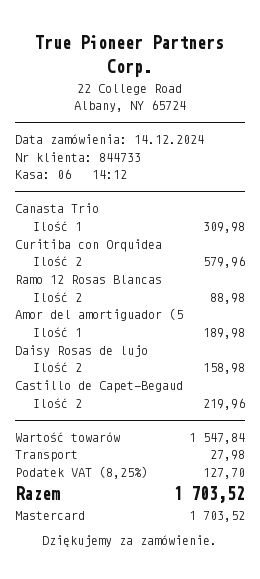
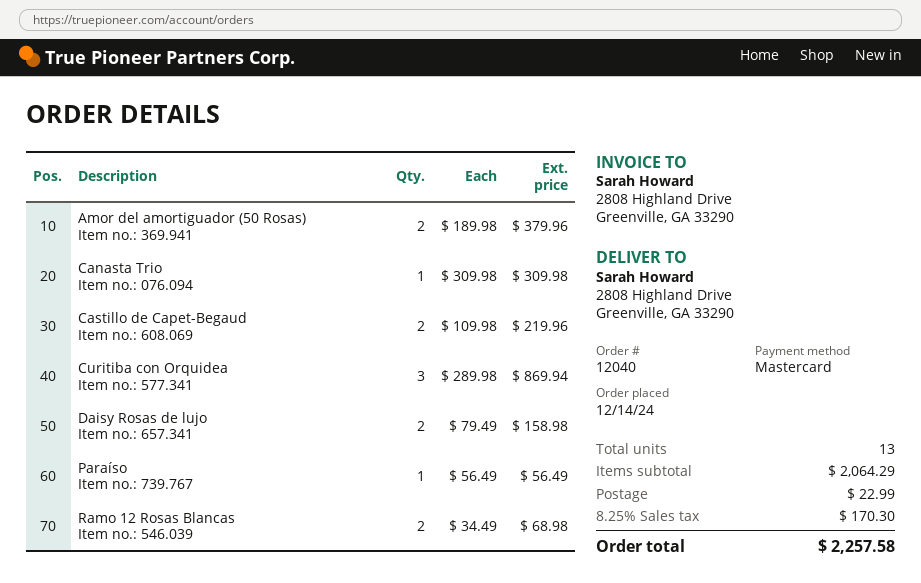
Curitiba con Orquidea: 2 for 579.96 -> 3 for 869.94
Ramo 12 Rosas Blancas: 2 for 88.98 -> 2 for 68.98
Amor del amortiguador (5: 1 for 189.98 -> 2 for 379.96
Paraíso: none -> 1 for 56.49
subtotal: 1547.84 -> 2064.29
shipping: 27.98 -> 22.99
tax: 8.25% = 127.70 -> 8.25% = 170.30
total: 1703.52 -> 2257.58

